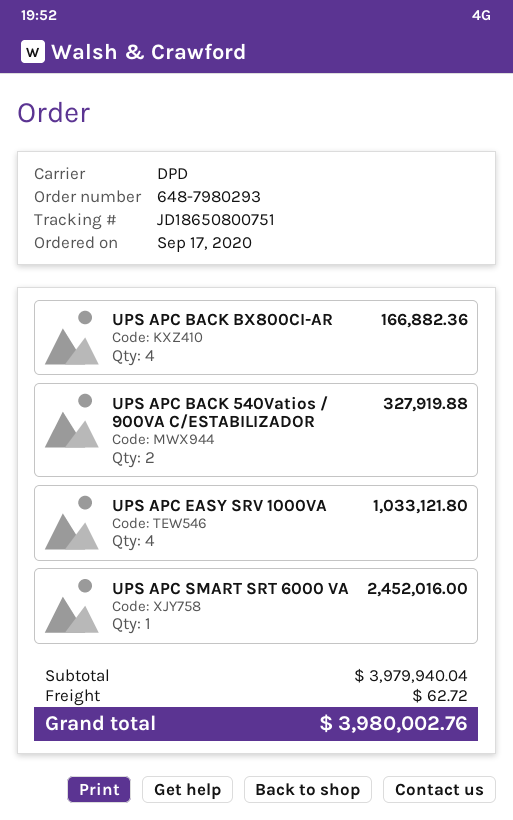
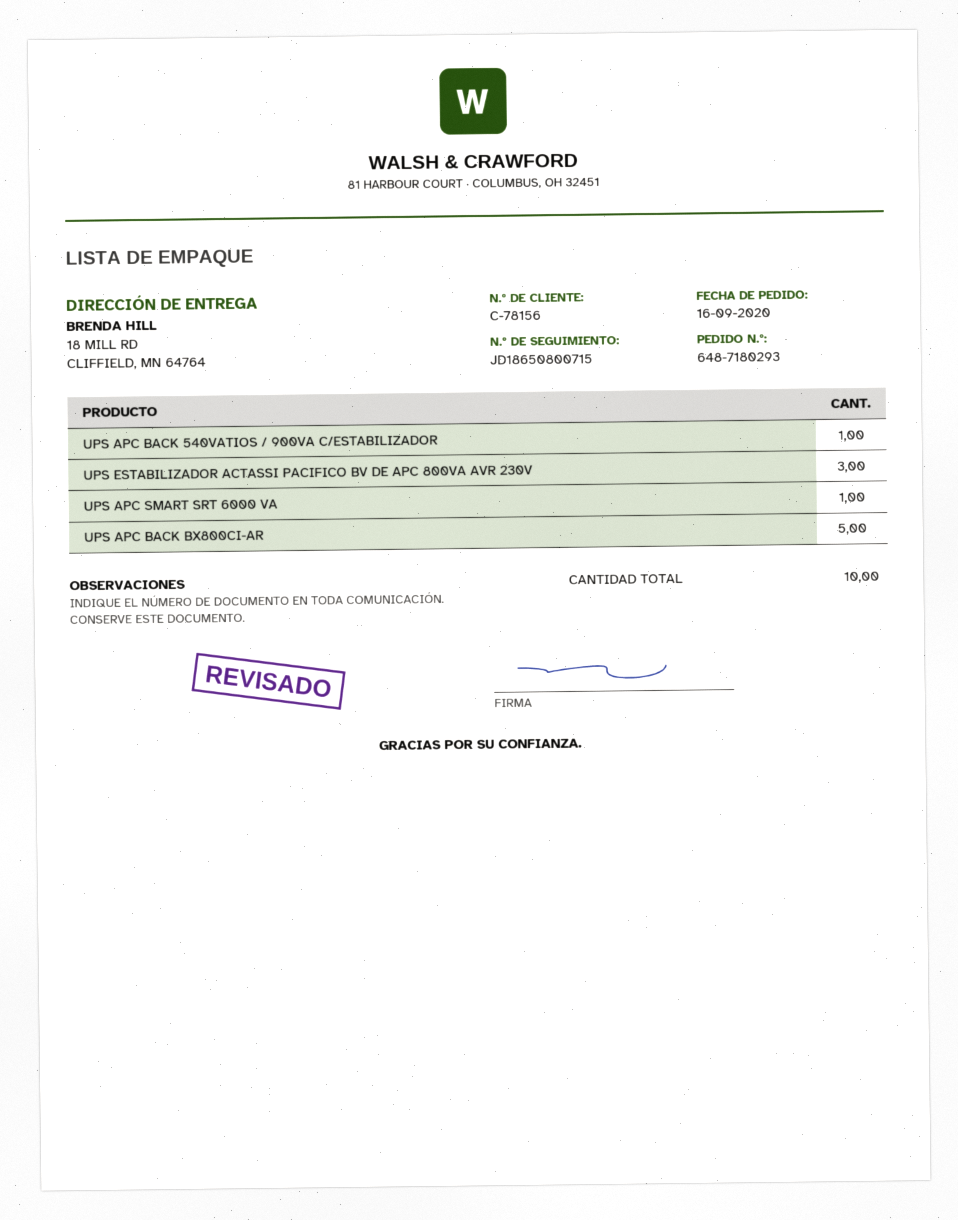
order number: 648-7980293 -> 648-7180293
order date: 2020-09-17 -> 2020-09-16
tracking number: JD18650800751 -> JD18650800715
UPS APC BACK BX800CI-AR: 4 -> 5
UPS APC BACK 540Vatios / 900VA C/ESTABILIZADOR: 2 -> 1
UPS APC EASY SRV 1000VA: 4 -> none
UPS ESTABILIZADOR ACTASSI PACIFICO BV DE APC 800VA AVR 230V: none -> 3

